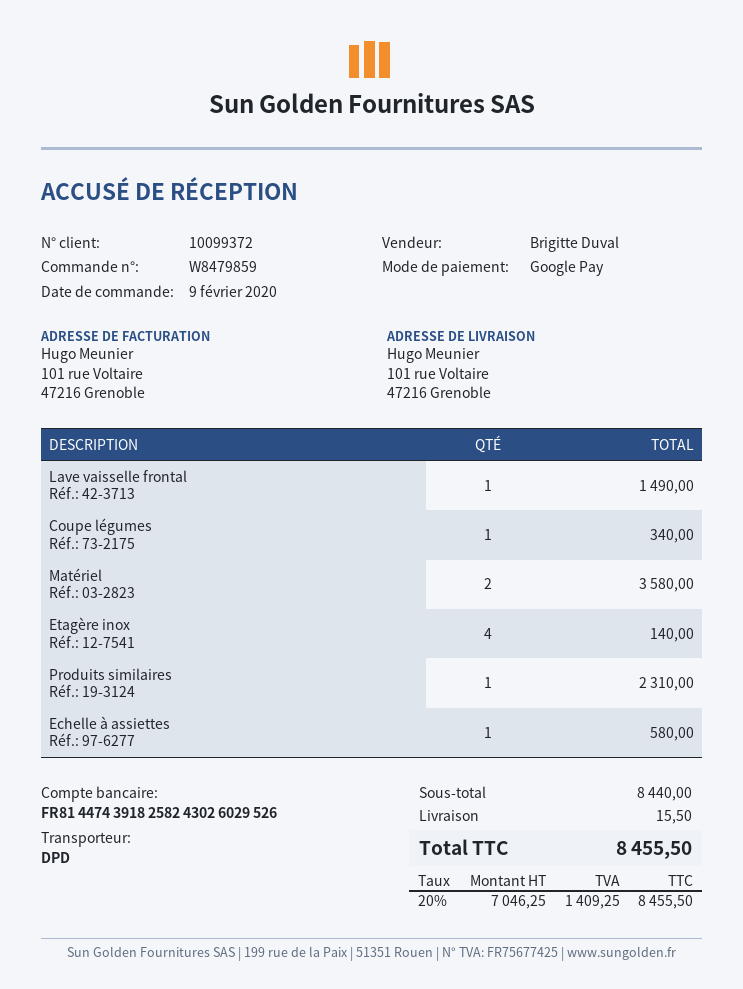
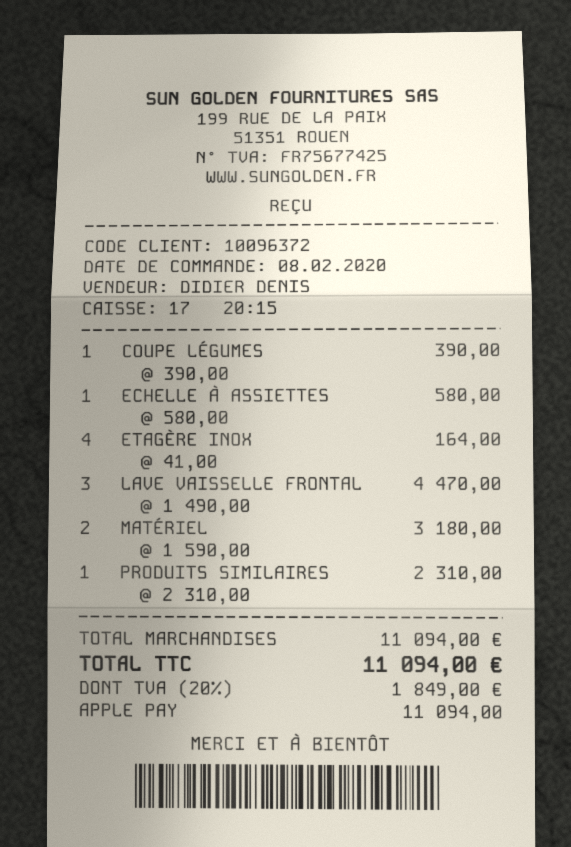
order date: 2020-02-09 -> 2020-02-08
customer number: 10099372 -> 10096372
sales rep: Brigitte Duval -> DIDIER DENIS
payment method: Google Pay -> Apple Pay
Lave vaisselle frontal: 1 for 1490.00 -> 3 for 4470.00
Coupe légumes: 1 for 340.00 -> 1 for 390.00
Matériel: 2 for 3580.00 -> 2 for 3180.00
Etagère inox: 4 for 140.00 -> 4 for 164.00
subtotal: 8440.00 -> 11094.00
shipping: 15.50 -> none
tax: 20% = 1409.25 -> 20% = 1849.00
total: 8455.50 -> 11094.00

